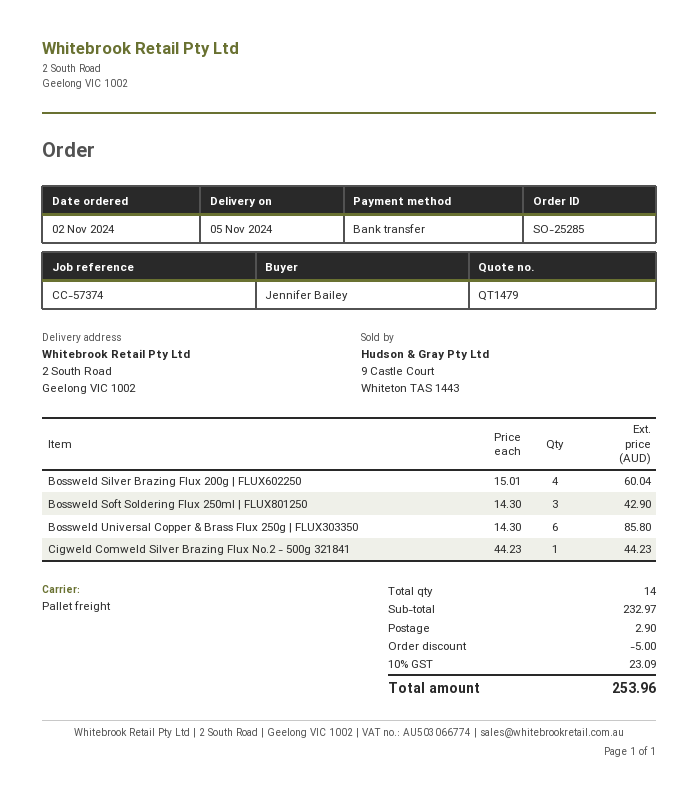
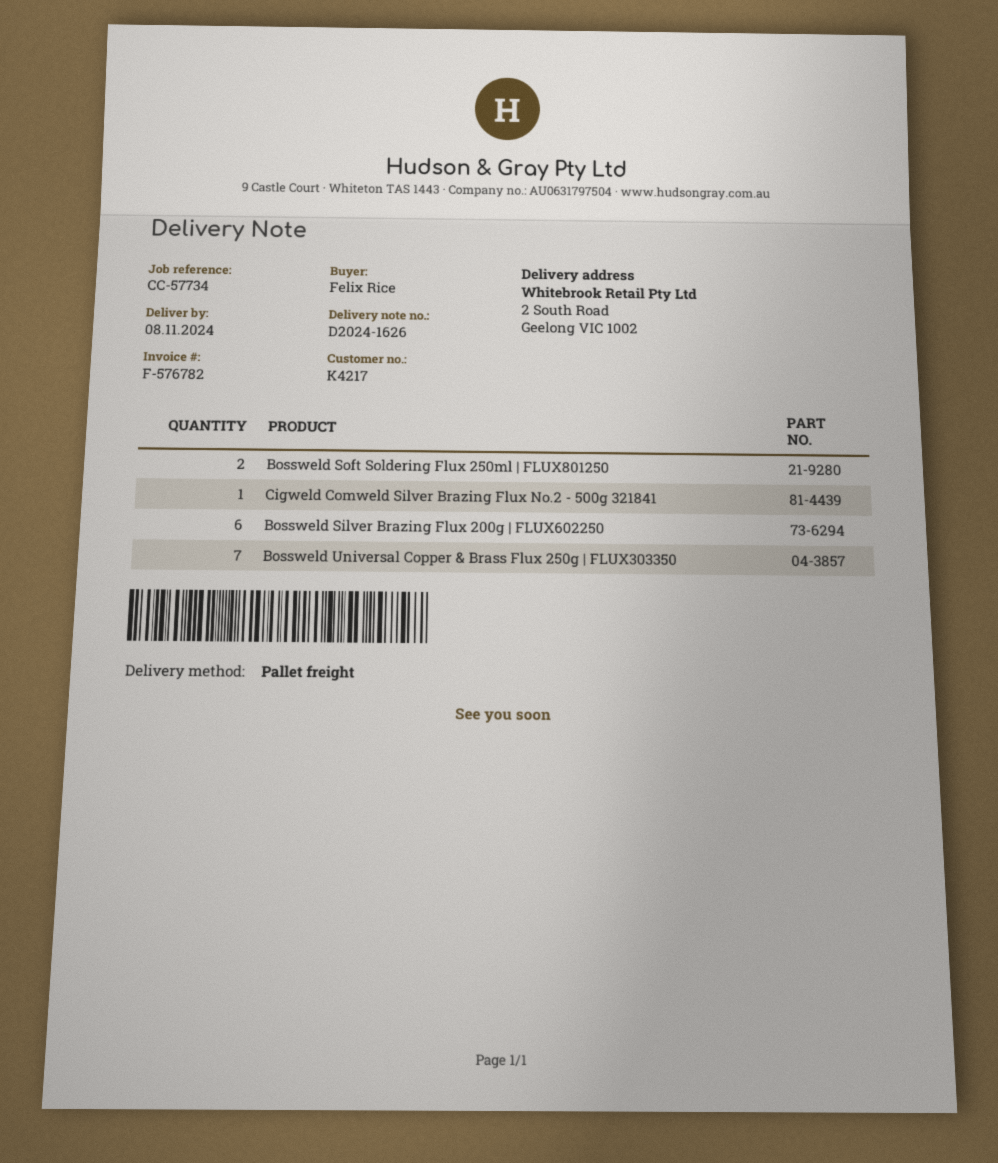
delivery date: 2024-11-05 -> 2024-11-08
reference: CC-57374 -> CC-57734
ordered by: Jennifer Bailey -> Felix Rice
Bossweld Silver Brazing Flux 200g | FLUX602250: 4 -> 6
Bossweld Soft Soldering Flux 250ml | FLUX801250: 3 -> 2
Bossweld Universal Copper & Brass Flux 250g | FLUX303350: 6 -> 7

